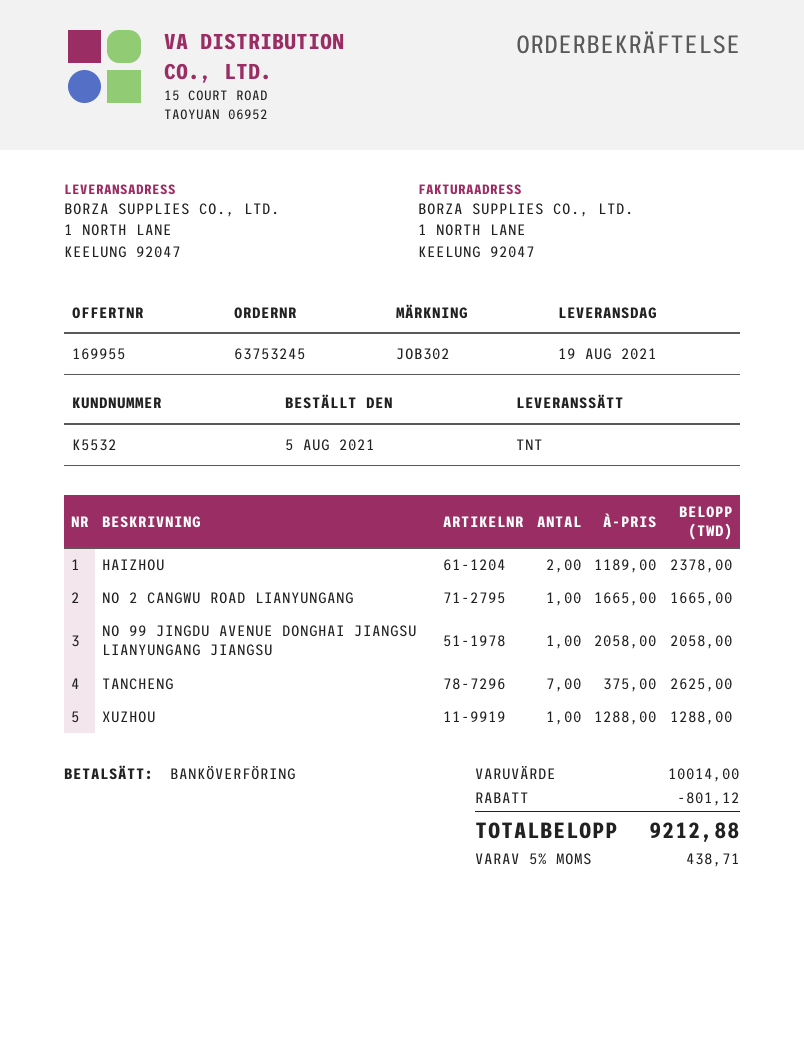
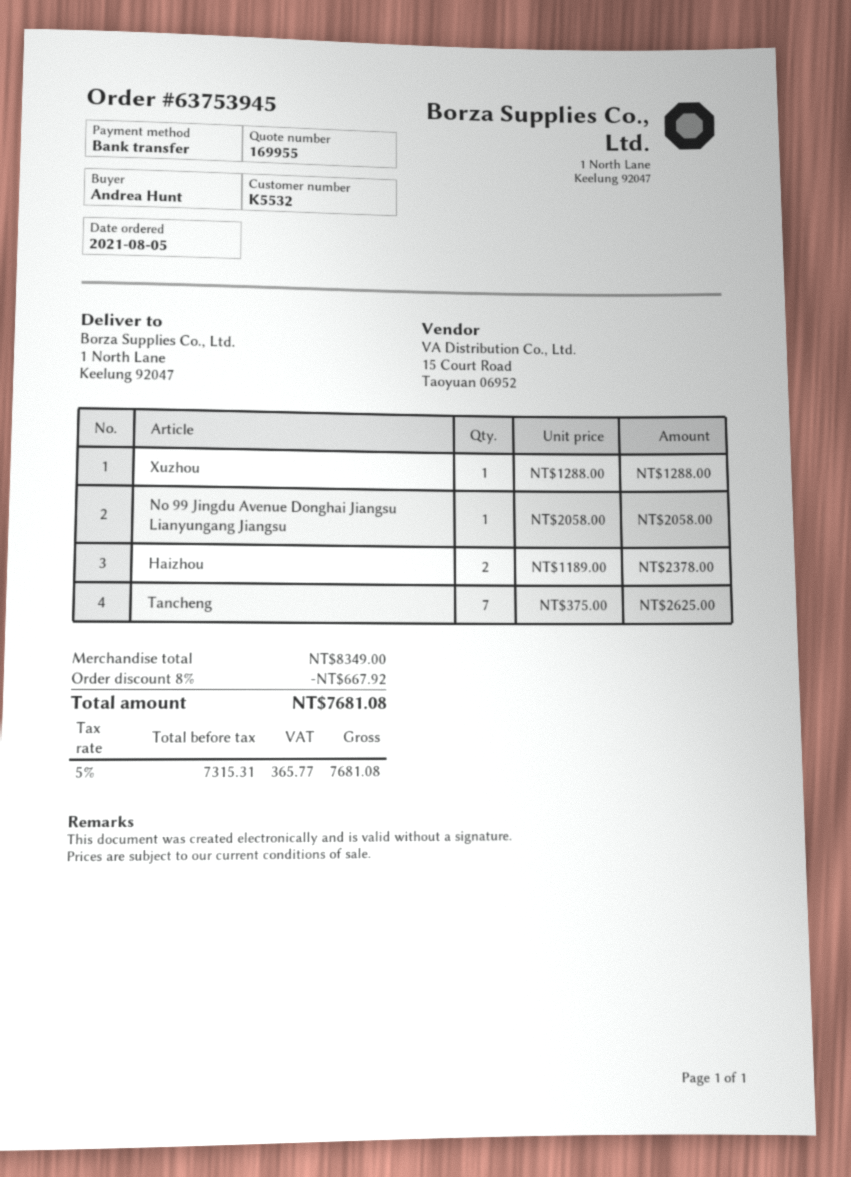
order number: 63753245 -> 63753945
NO 2 CANGWU ROAD LIANYUNGANG: 1 x 1665.00 = 1665.00 -> none
subtotal: 10014.00 -> 8349.00
discount: 801.12 -> 667.92
tax: 5% = 438.71 -> 5% = 365.77
total: 9212.88 -> 7681.08

